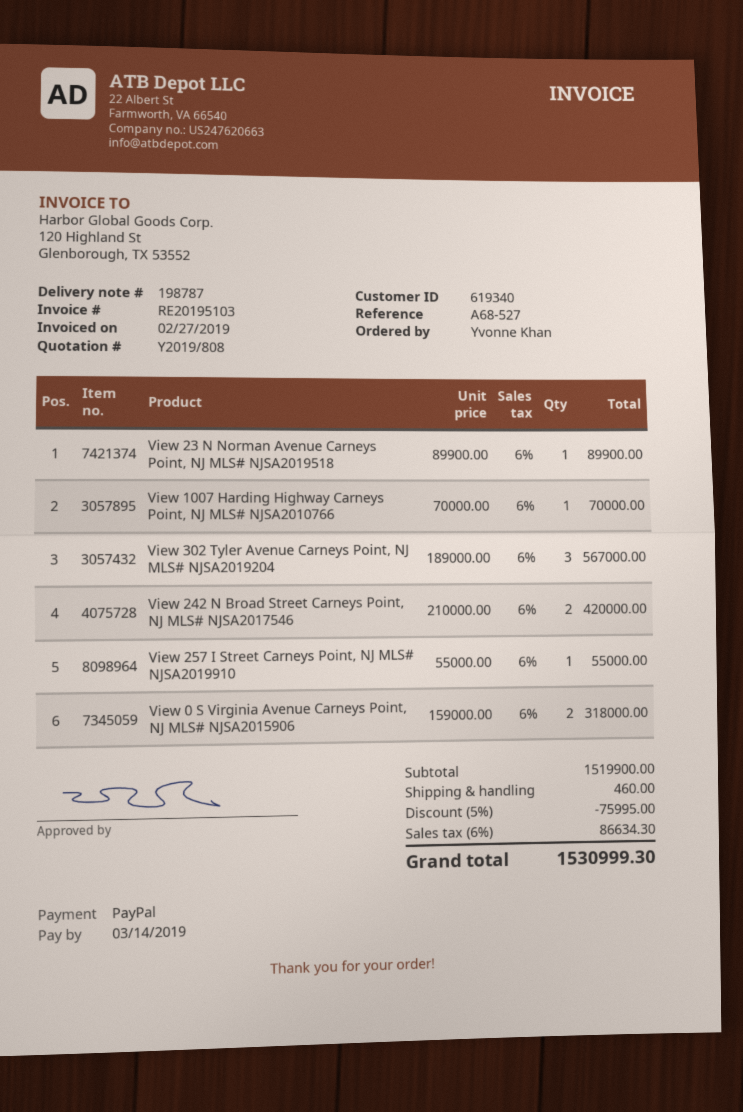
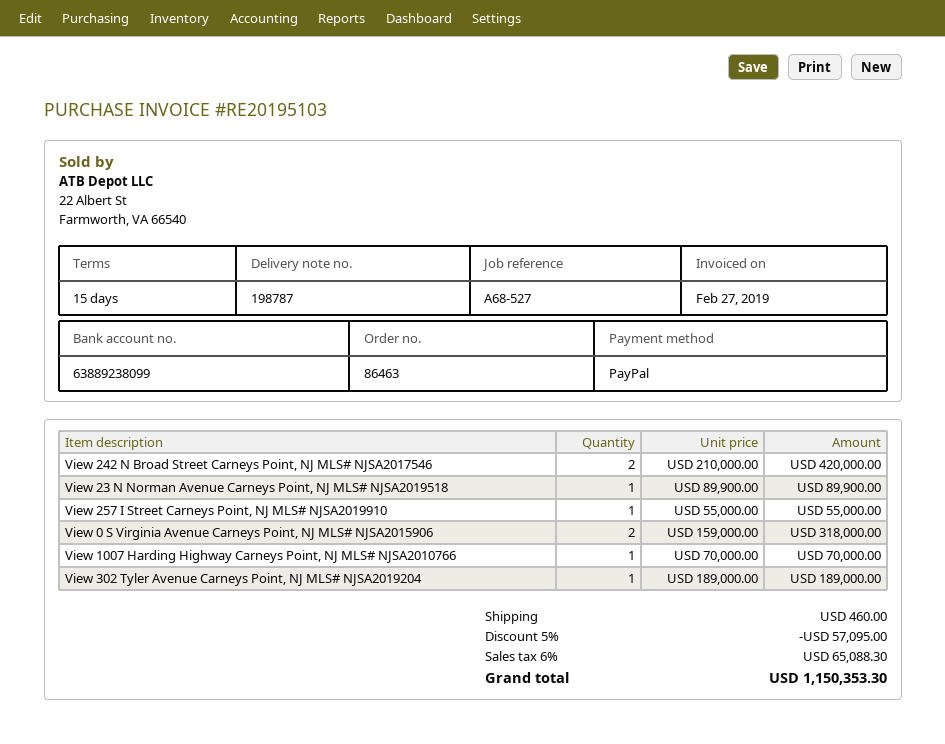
View 302 Tyler Avenue Carneys Point, NJ MLS# NJSA2019204: 3 x 189000.00 = 567000.00 -> 1 x 189000.00 = 189000.00
discount: 5% = 75995.00 -> 5% = 57095.00
tax: 6% = 86634.30 -> 6% = 65088.30
total: 1530999.30 -> 1150353.30

